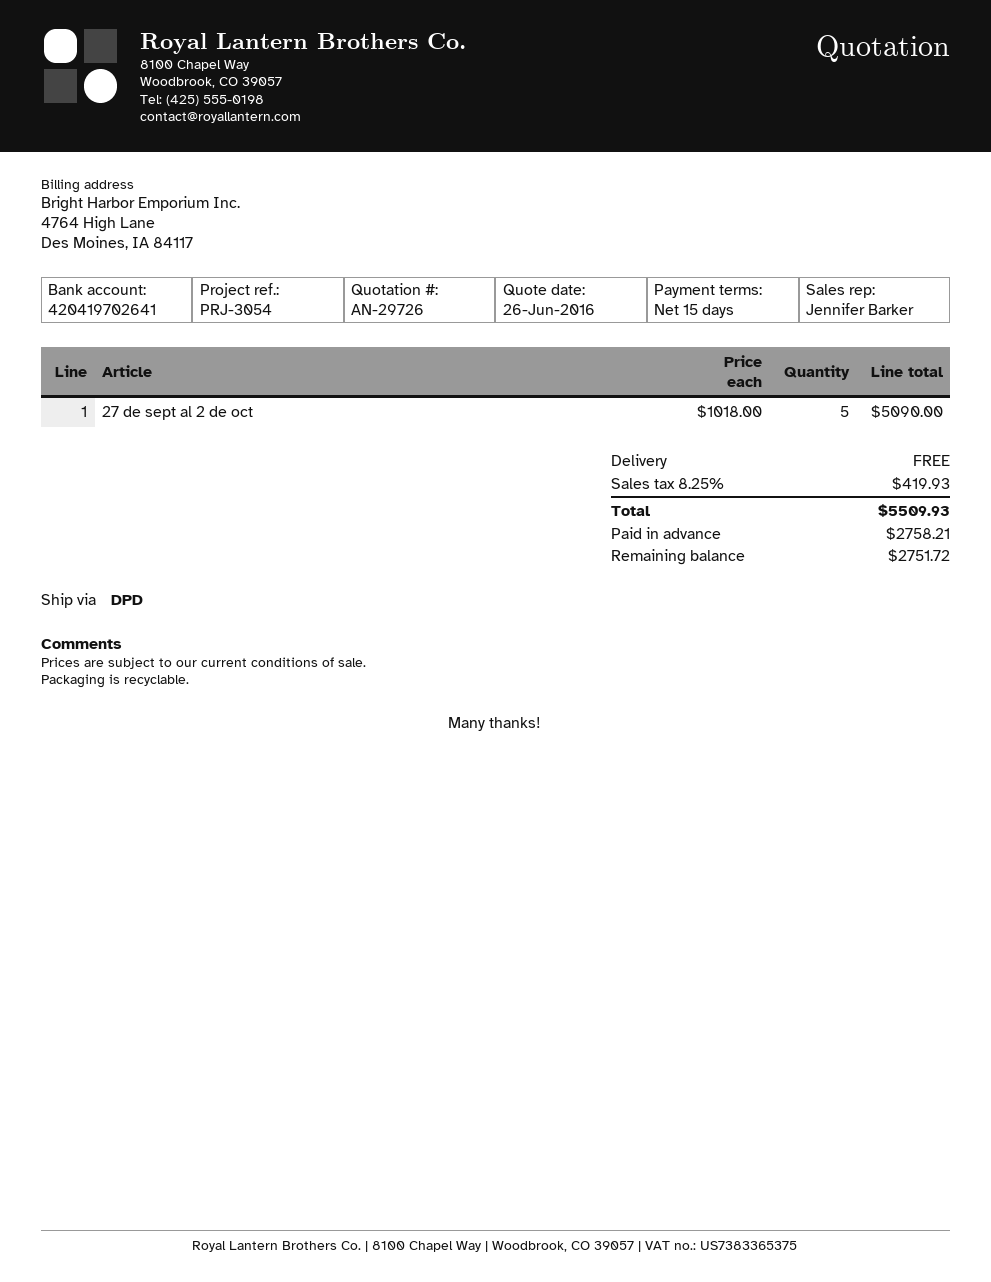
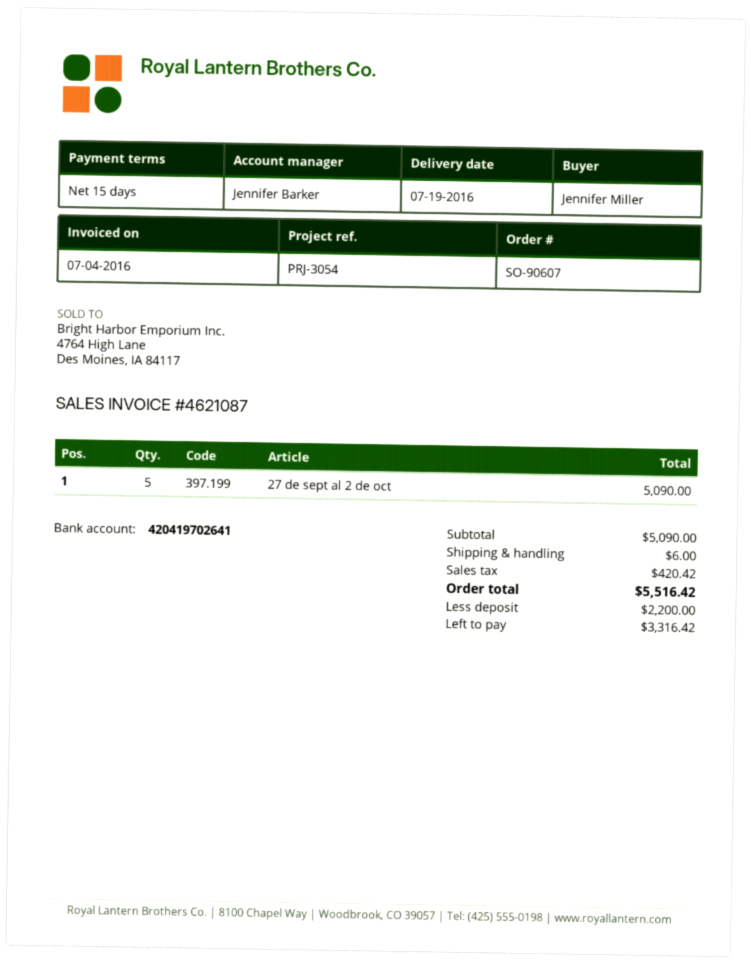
shipping: 0.00 -> 6.00
tax: 419.93 -> 420.42
total: 5509.93 -> 5516.42
deposit: 2758.21 -> 2200.00
balance: 2751.72 -> 3316.42

